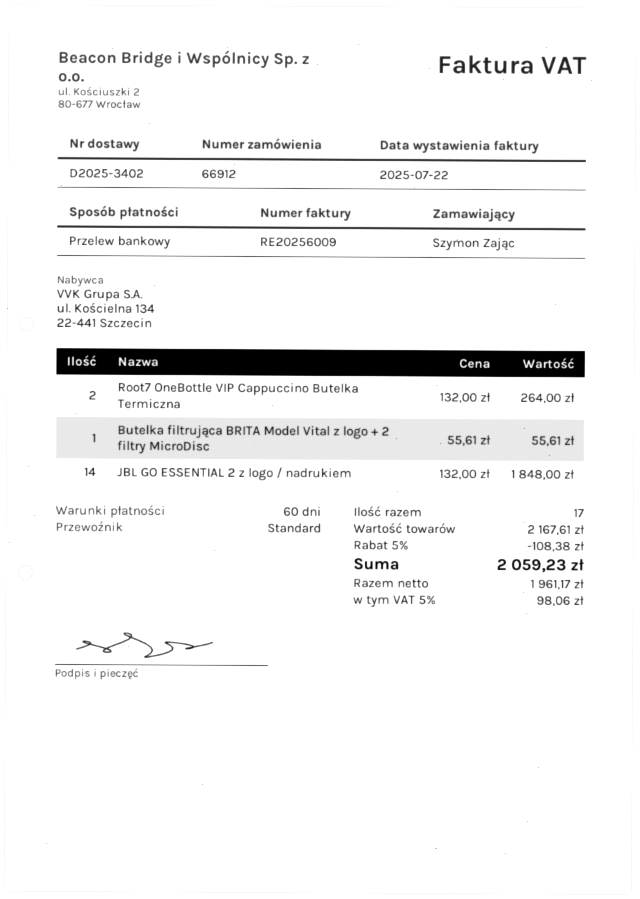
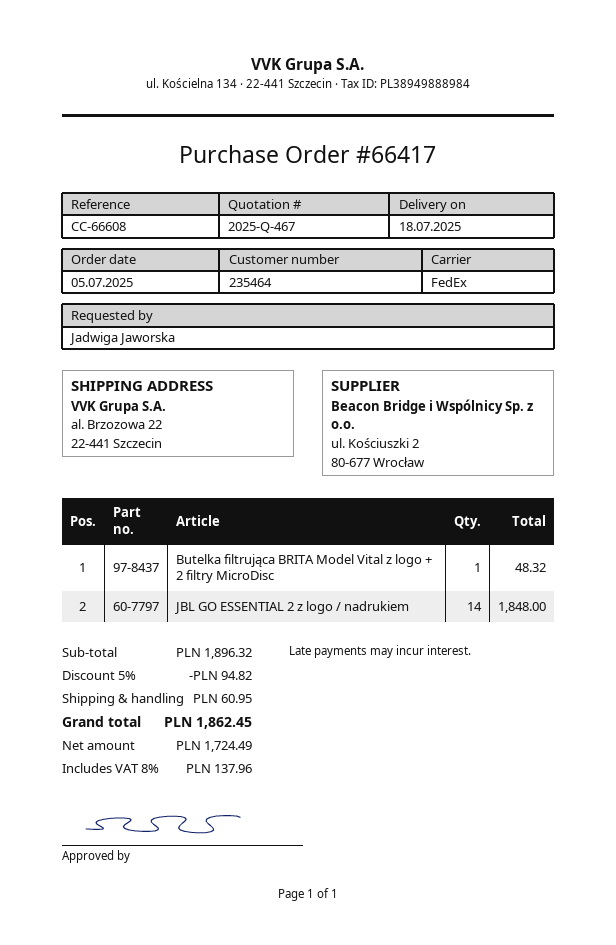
order number: 66912 -> 66417
ordered by: Szymon Zając -> Jadwiga Jaworska
shipping method: standard -> FedEx
Root7 OneBottle VIP Cappuccino Butelka Termiczna: 2 for 264.00 -> none
Butelka filtrująca BRITA Model Vital z logo + 2 filtry MicroDisc: 1 for 55.61 -> 1 for 48.32
subtotal: 2167.61 -> 1896.32
discount: 5% = 108.38 -> 5% = 94.82
shipping: none -> 60.95
net: 1961.17 -> 1724.49
tax: 5% = 98.06 -> 8% = 137.96
total: 2059.23 -> 1862.45

